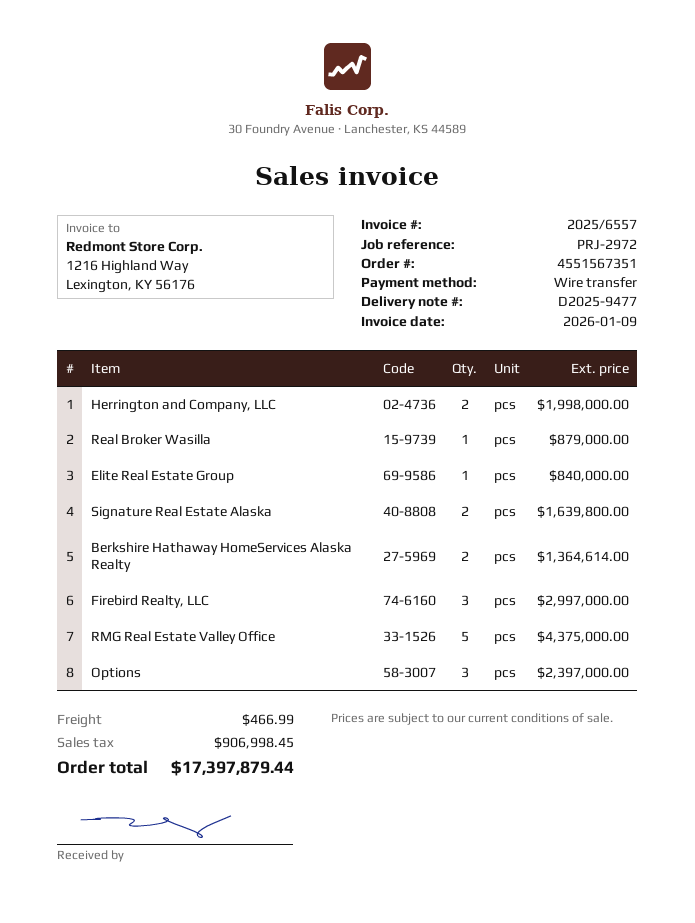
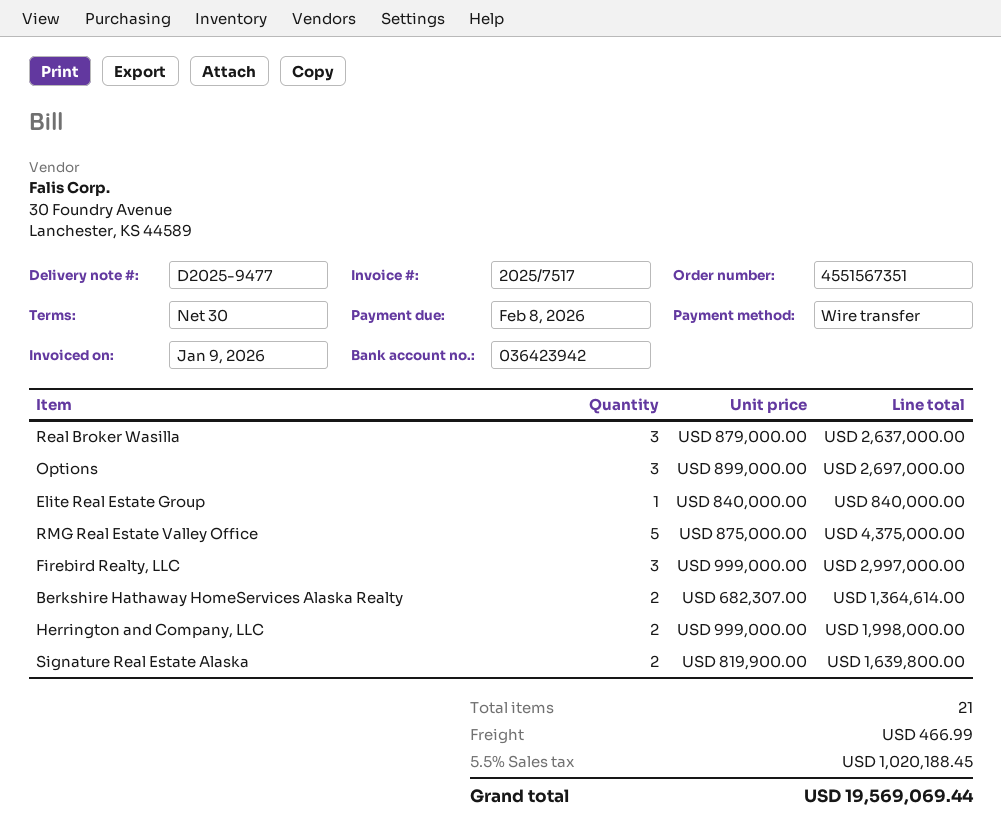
invoice number: 2025/6557 -> 2025/7517
Real Broker Wasilla: 1 for 879000.00 -> 3 for 2637000.00
Options: 3 for 2397000.00 -> 3 for 2697000.00
tax: 906998.45 -> 1020188.45
total: 17397879.44 -> 19569069.44

